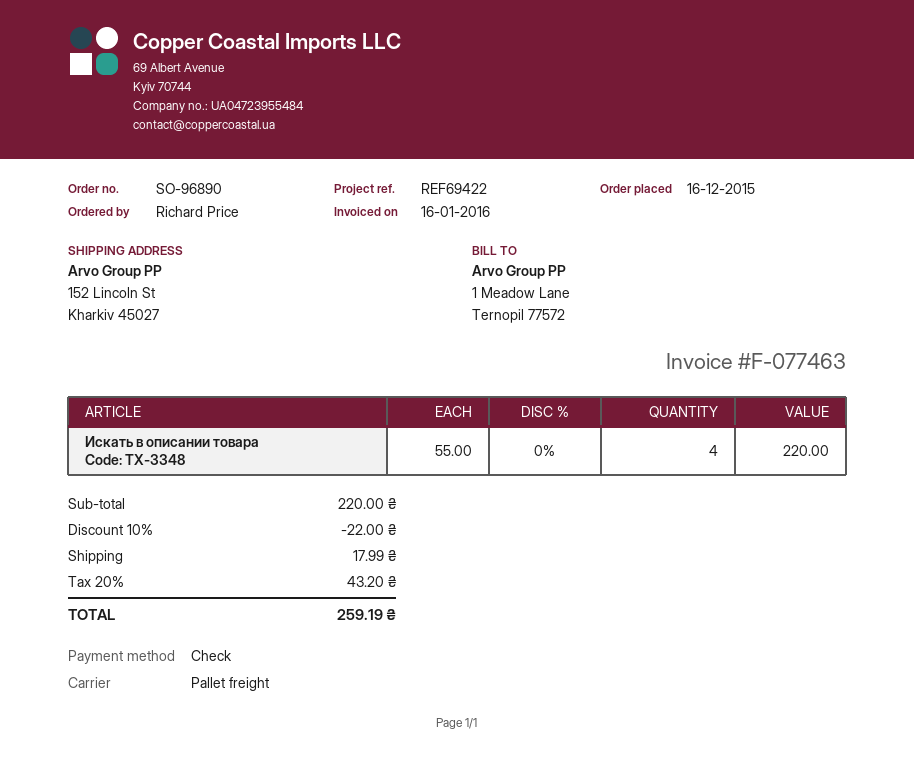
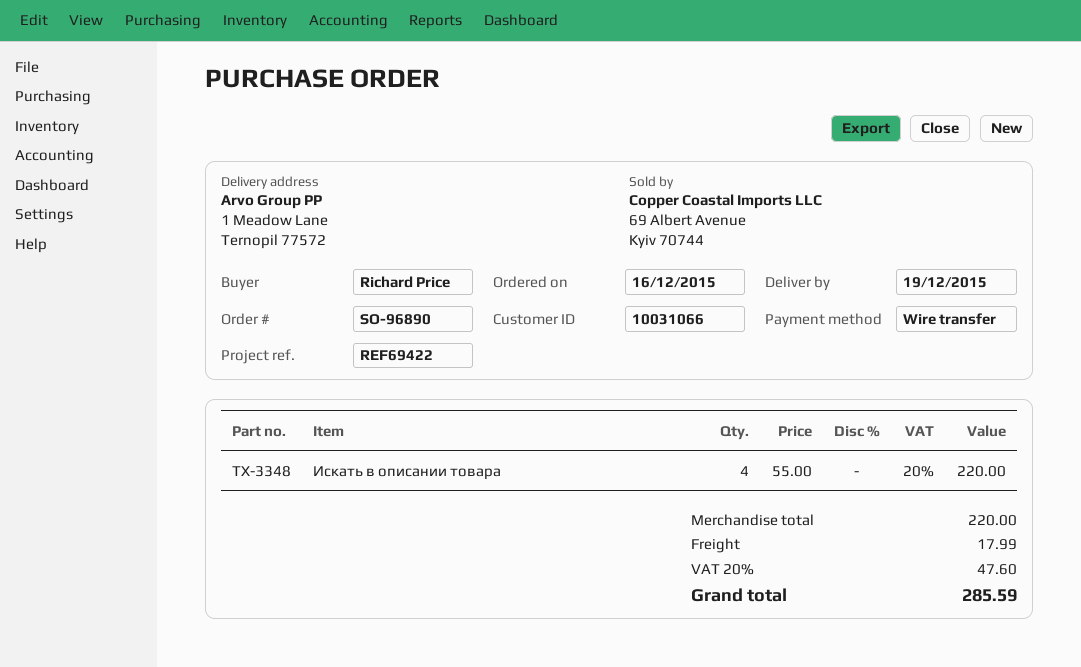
payment method: cheque -> bank transfer
ship to: 152 Lincoln St, Kharkiv 45027 -> 1 Meadow Lane, Ternopil 77572
discount: 10% = 22.00 -> none
tax: 20% = 43.20 -> 20% = 47.60
total: 259.19 -> 285.59

